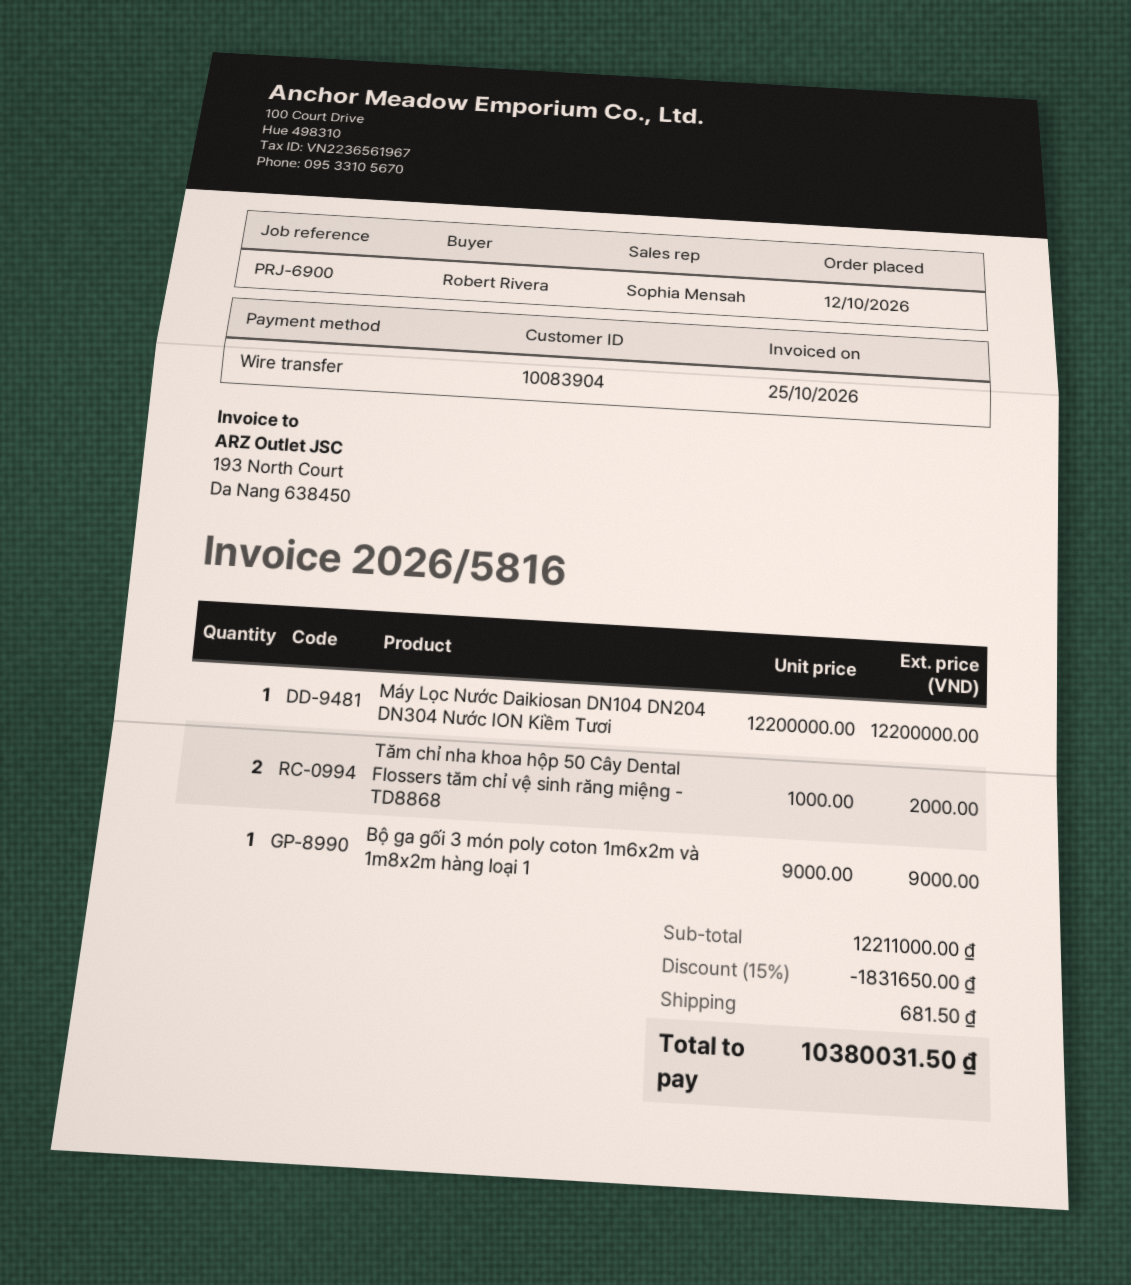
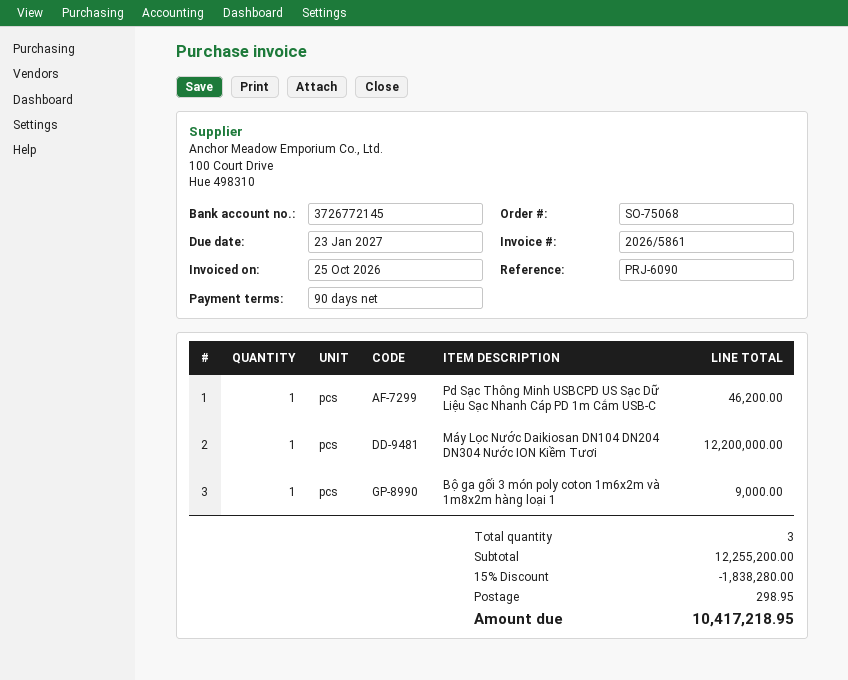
invoice number: 2026/5816 -> 2026/5861
reference: PRJ-6900 -> PRJ-6090
Tăm chỉ nha khoa hộp 50 Cây Dental Flossers tăm chỉ vệ sinh răng miệng - TD8868: 2 for 2000.00 -> none
Pd Sạc Thông Minh USBCPD US Sạc Dữ Liệu Sạc Nhanh Cáp PD 1m Cắm USB-C: none -> 1 for 46200.00
subtotal: 12211000.00 -> 12255200.00
discount: 15% = 1831650.00 -> 15% = 1838280.00
shipping: 681.50 -> 298.95
total: 10380031.50 -> 10417218.95

